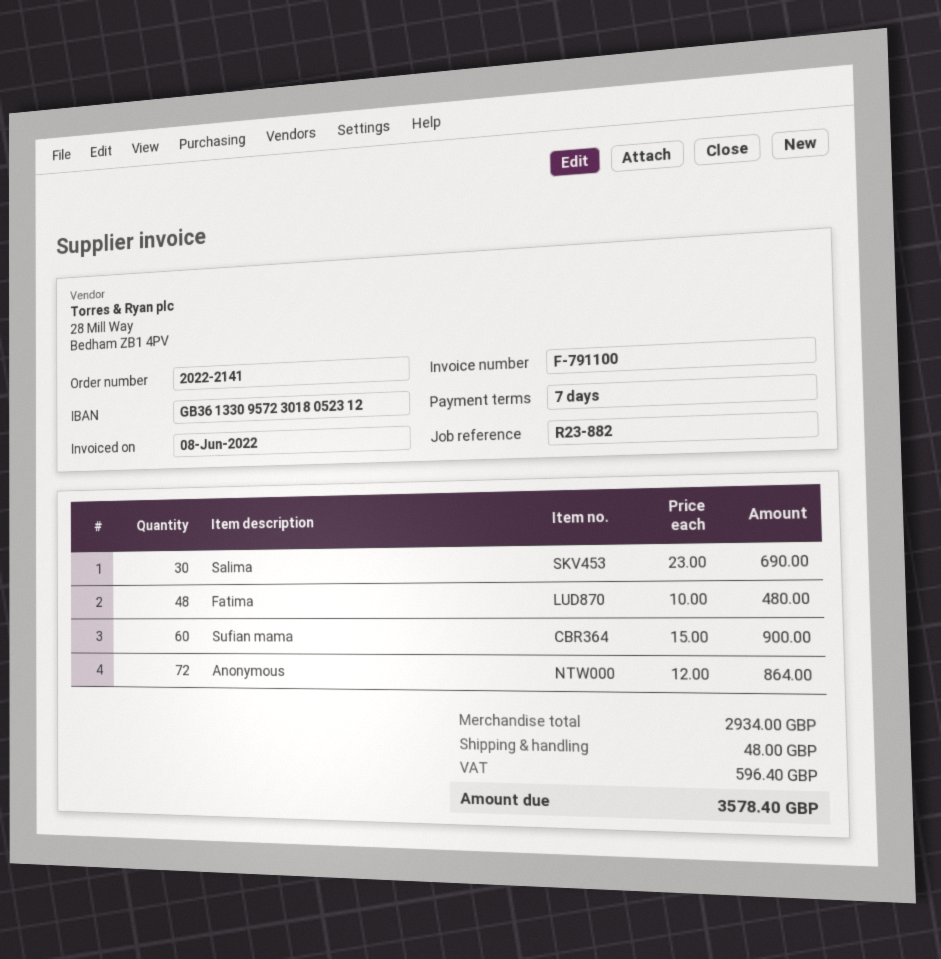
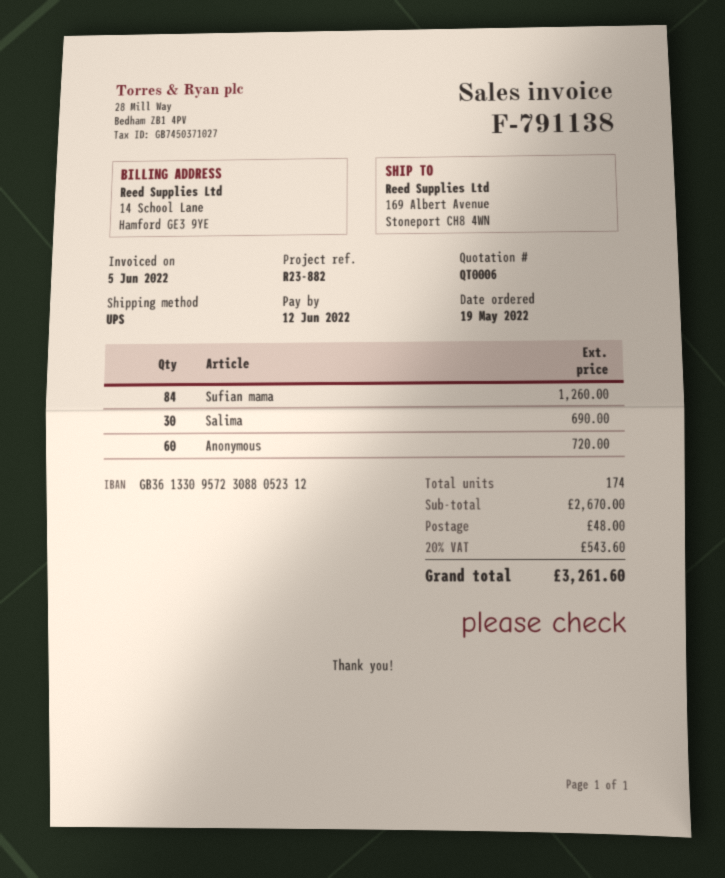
invoice number: F-791100 -> F-791138
invoice date: 2022-06-08 -> 2022-06-05
bank account: GB36133095723018052312 -> GB36133095723088052312
Fatima: 48 for 480.00 -> none
Sufian mama: 60 for 900.00 -> 84 for 1260.00
Anonymous: 72 for 864.00 -> 60 for 720.00
subtotal: 2934.00 -> 2670.00
tax: 596.40 -> 543.60
total: 3578.40 -> 3261.60

